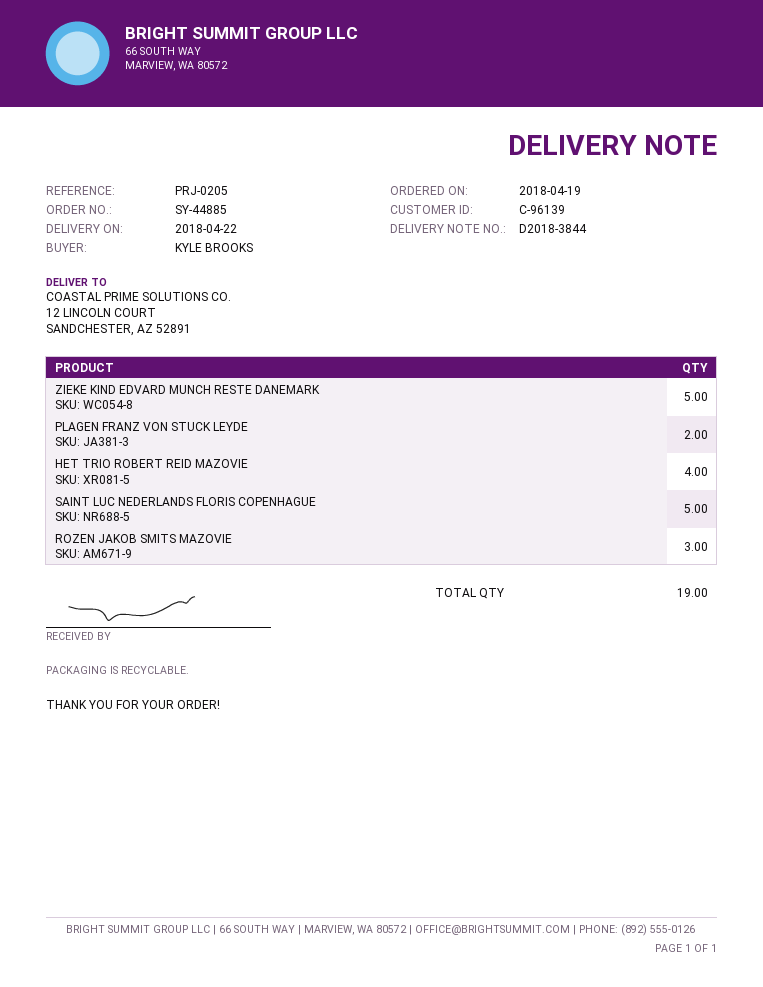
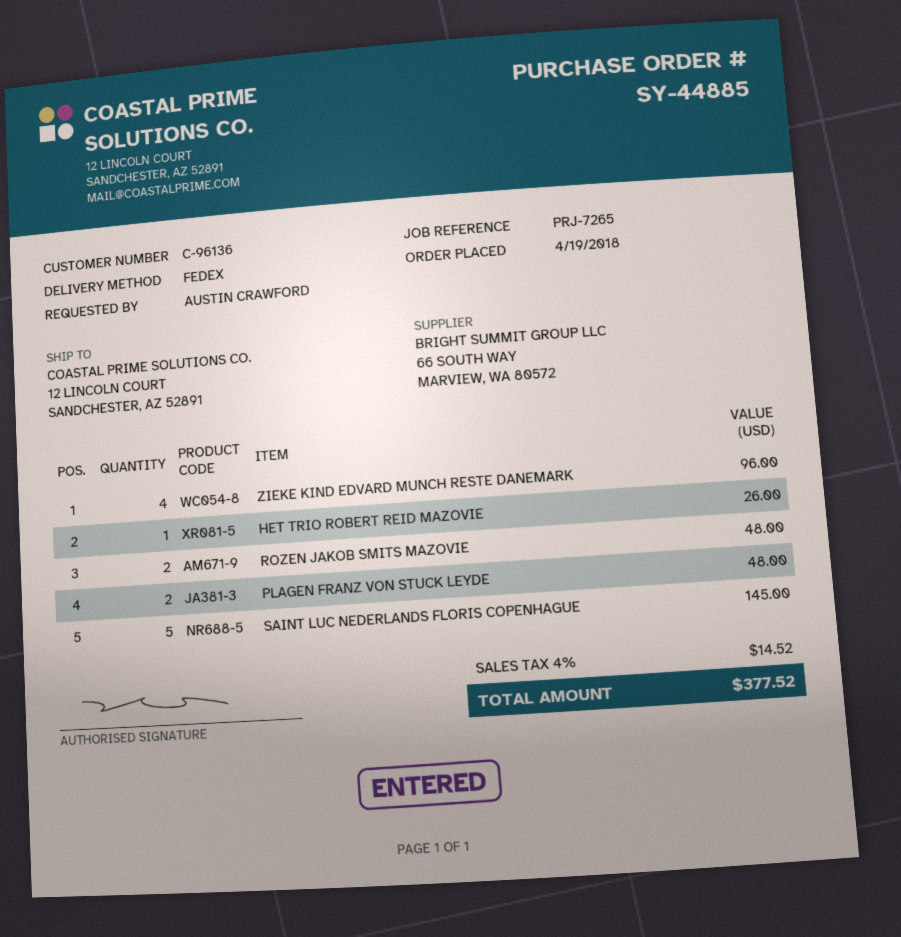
customer number: C-96139 -> C-96136
reference: PRJ-0205 -> PRJ-7265
ordered by: KYLE BROOKS -> AUSTIN CRAWFORD
ZIEKE KIND EDVARD MUNCH RESTE DANEMARK: 5 -> 4
HET TRIO ROBERT REID MAZOVIE: 4 -> 1
ROZEN JAKOB SMITS MAZOVIE: 3 -> 2

